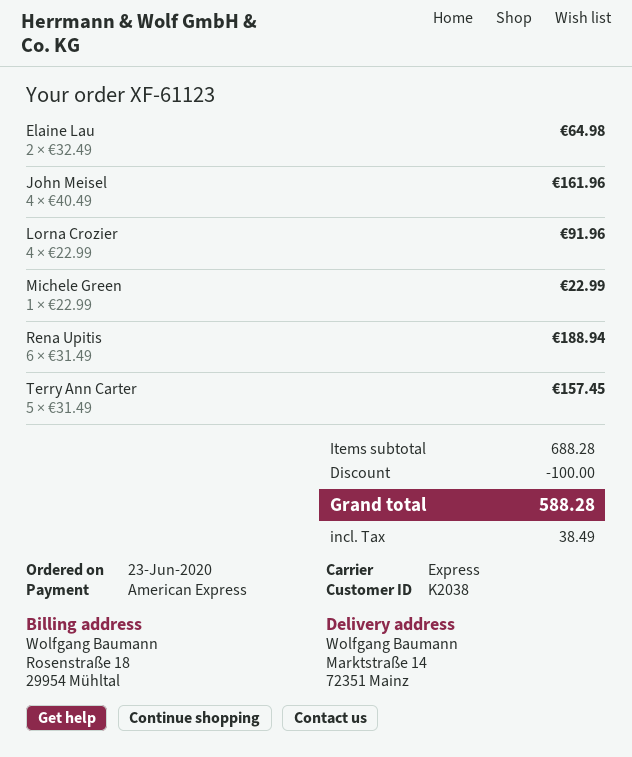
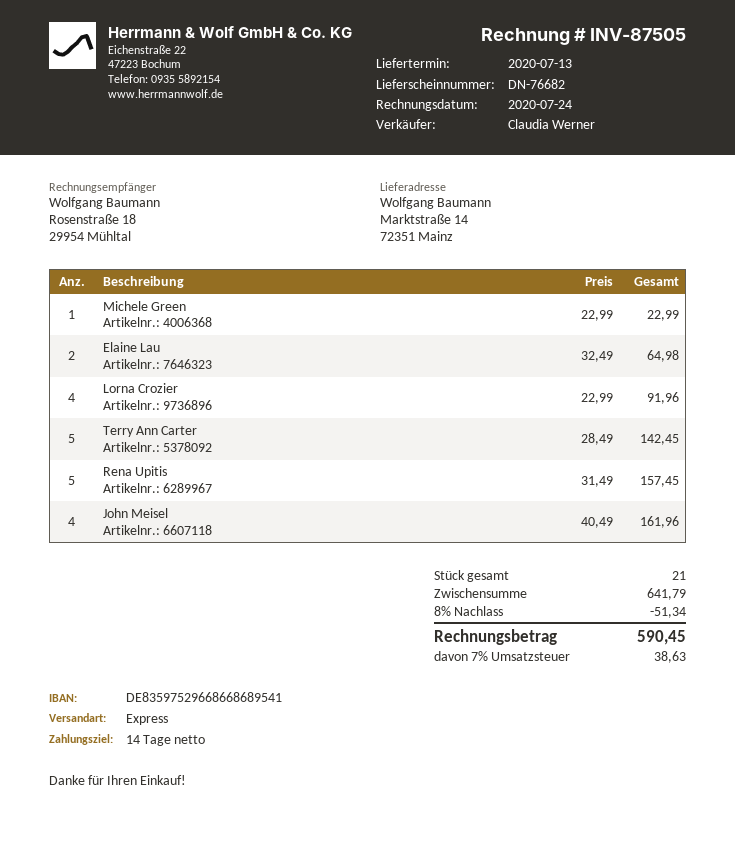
Rena Upitis: 6 x 31.49 = 188.94 -> 5 x 31.49 = 157.45
Terry Ann Carter: 5 x 31.49 = 157.45 -> 5 x 28.49 = 142.45
subtotal: 688.28 -> 641.79
discount: 100.00 -> 51.34
tax: 38.49 -> 38.63
total: 588.28 -> 590.45

